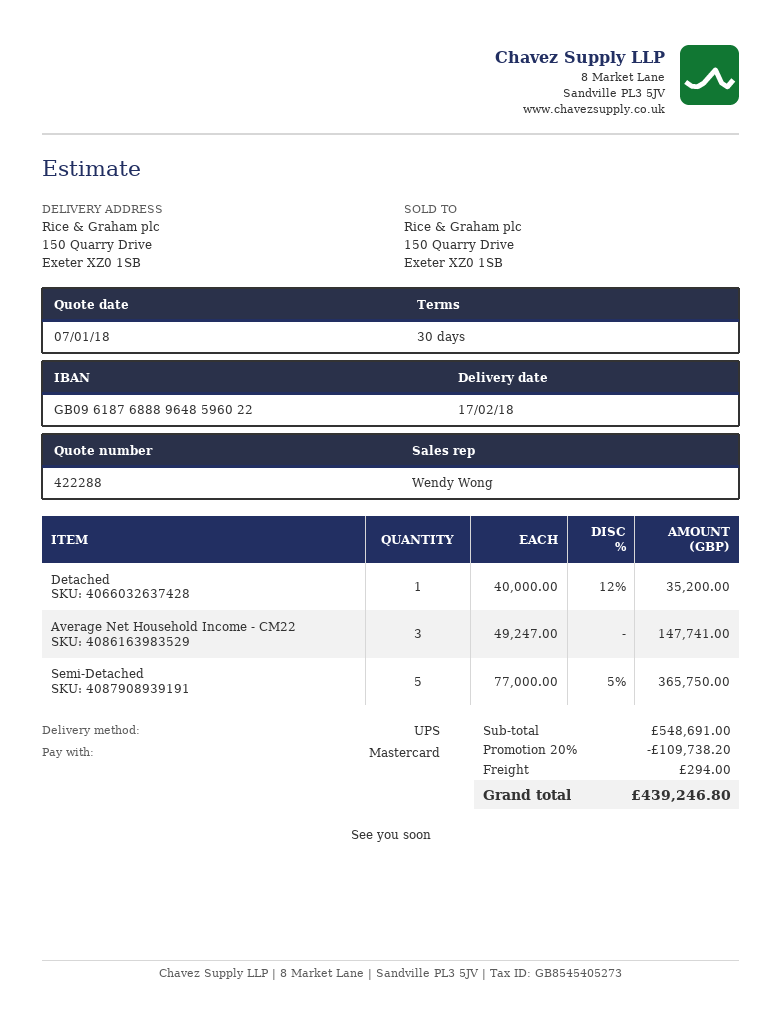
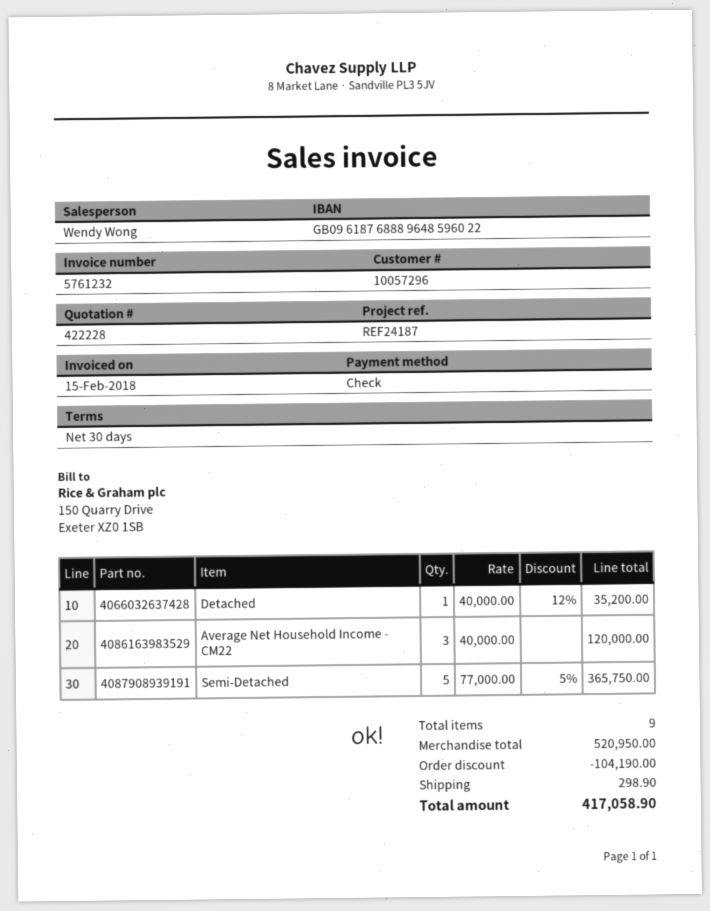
quote number: 422288 -> 422228
payment method: Mastercard -> cheque
Average Net Household Income - CM22: 3 x 49247.00 = 147741.00 -> 3 x 40000.00 = 120000.00
subtotal: 548691.00 -> 520950.00
discount: 109738.20 -> 104190.00
shipping: 294.00 -> 298.90
total: 439246.80 -> 417058.90

